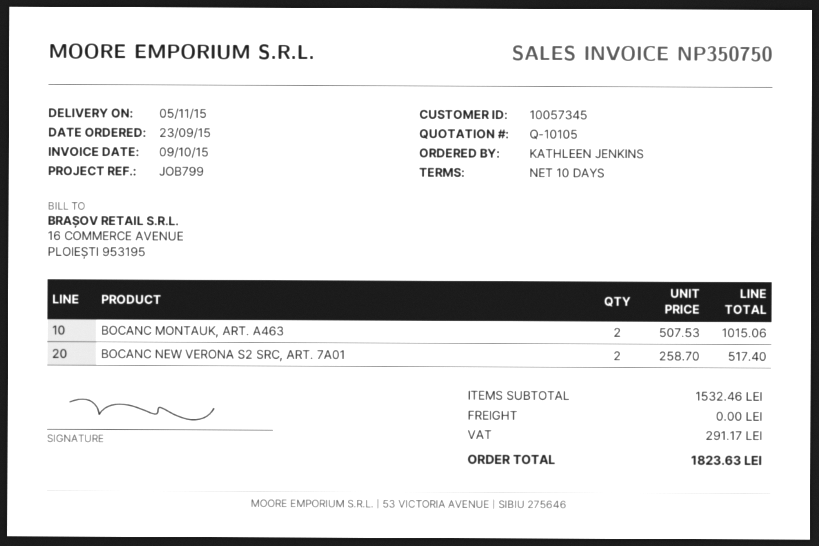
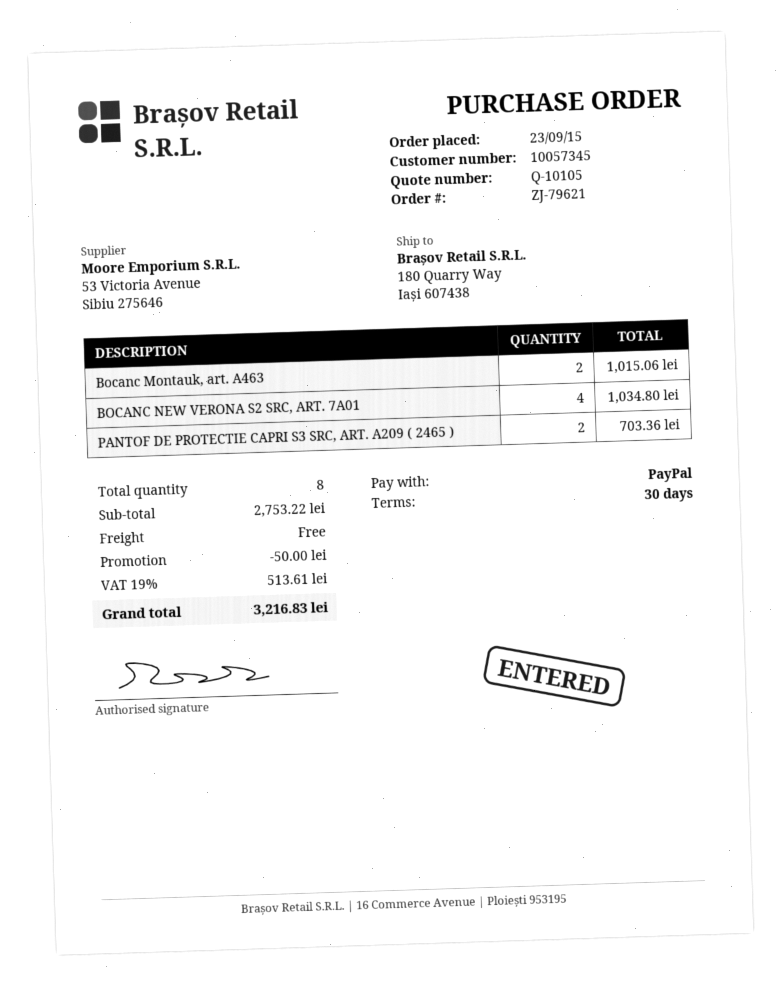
payment terms: 10 days -> 30 days
BOCANC NEW VERONA S2 SRC, ART. 7A01: 2 for 517.40 -> 4 for 1034.80
PANTOF DE PROTECTIE CAPRI S3 SRC, ART. A209 ( 2465 ): none -> 2 for 703.36
subtotal: 1532.46 -> 2753.22
discount: none -> 50.00
tax: 291.17 -> 513.61
total: 1823.63 -> 3216.83

